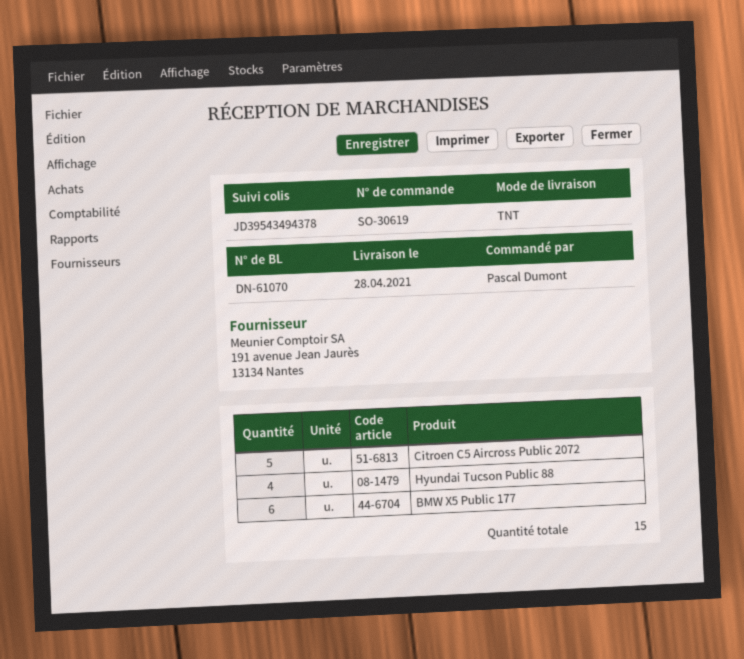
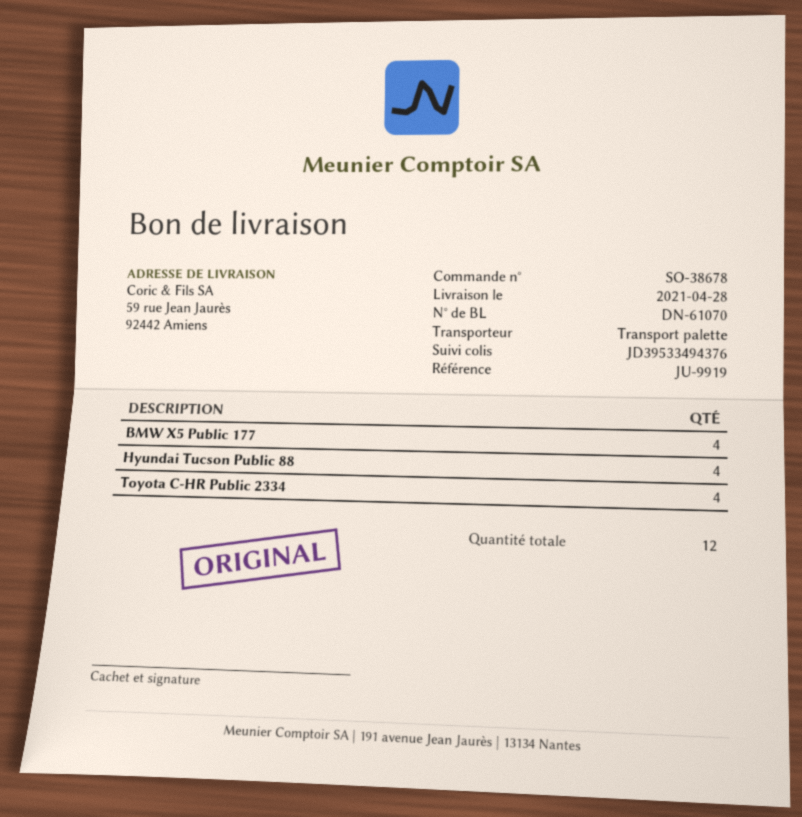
order number: SO-30619 -> SO-38678
shipping method: TNT -> pallet freight
tracking number: JD39543494378 -> JD39533494376
Citroen C5 Aircross Public 2072: 5 -> none
BMW X5 Public 177: 6 -> 4
Toyota C-HR Public 2334: none -> 4
total quantity: 15 -> 12

